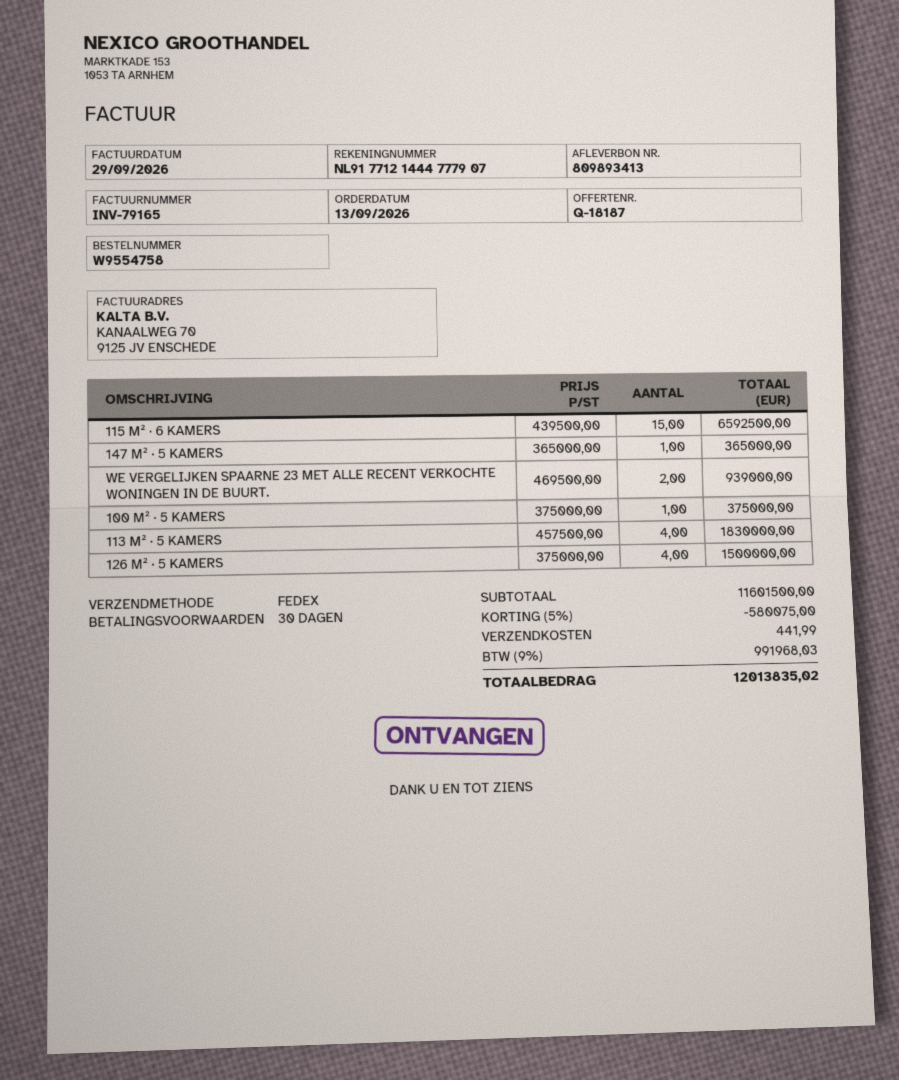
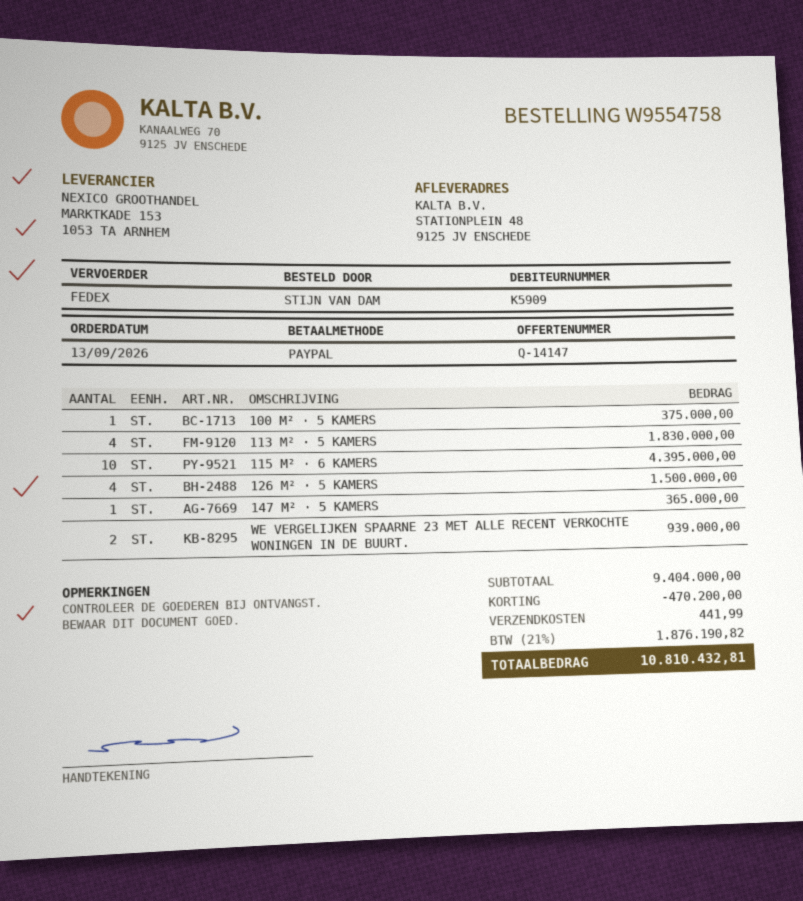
quote number: Q-18187 -> Q-14147
115 M² · 6 KAMERS: 15 for 6592500.00 -> 10 for 4395000.00
subtotal: 11601500.00 -> 9404000.00
discount: 580075.00 -> 470200.00
tax: 9% = 991968.03 -> 21% = 1876190.82
total: 12013835.02 -> 10810432.81

